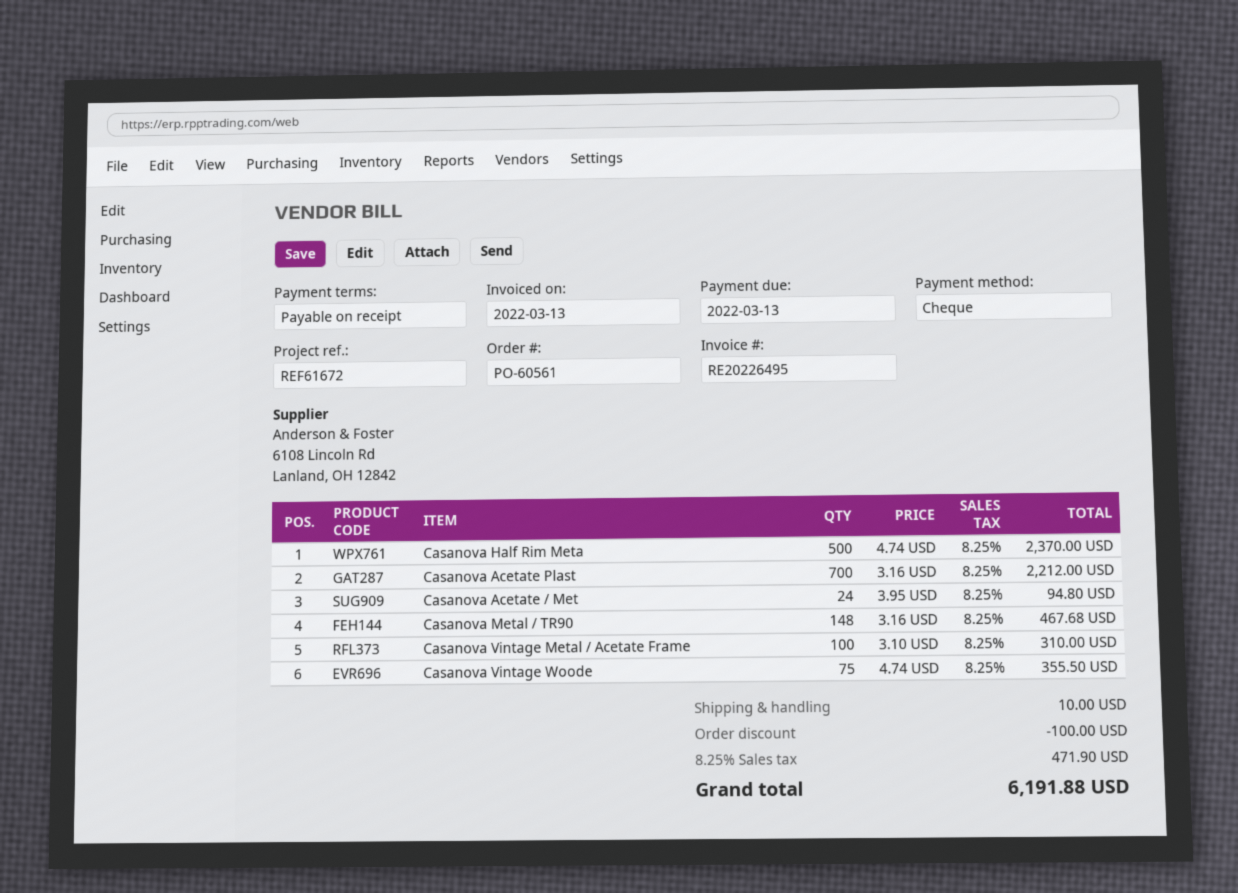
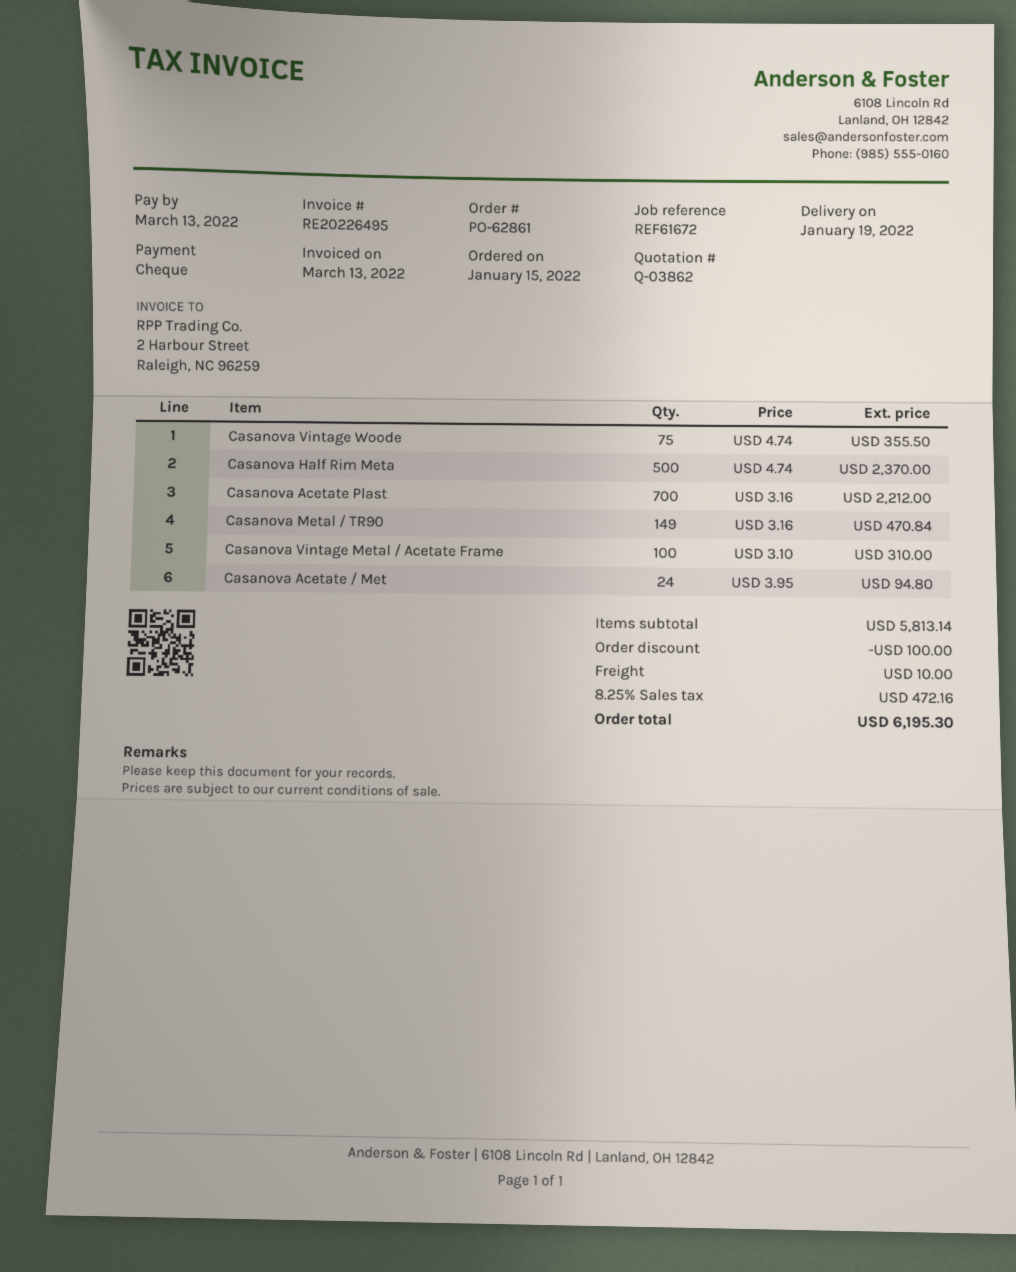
order number: PO-60561 -> PO-62861
Casanova Metal / TR90: 148 x 3.16 = 467.68 -> 149 x 3.16 = 470.84
tax: 8.25% = 471.90 -> 8.25% = 472.16
total: 6191.88 -> 6195.30

